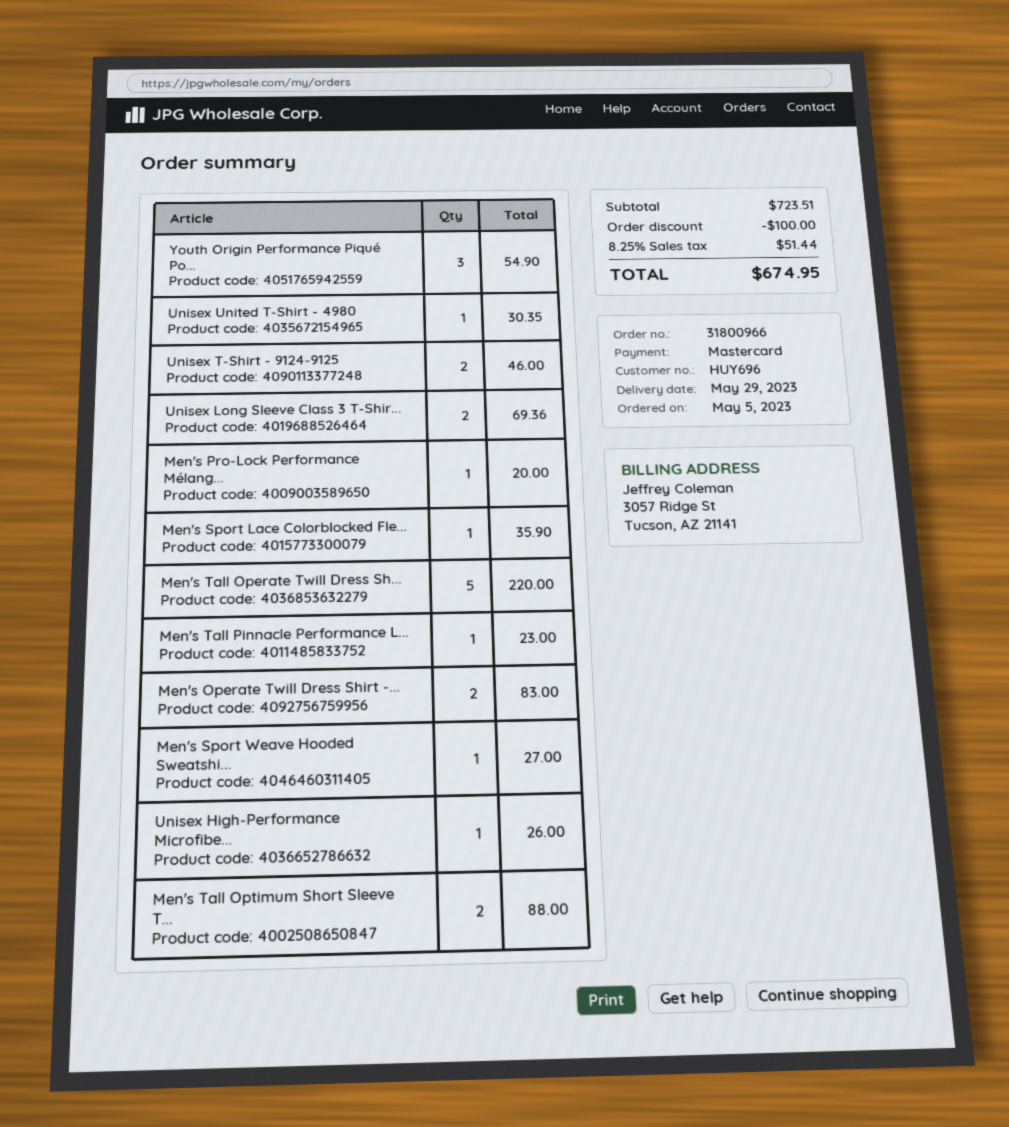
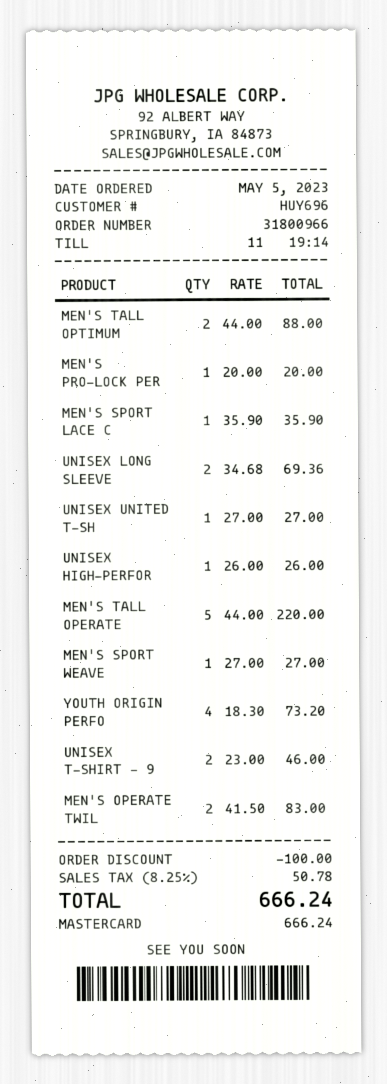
Youth Origin Performance Piqué Po...: 3 for 54.90 -> 4 for 73.20
Unisex United T-Shirt - 4980: 1 for 30.35 -> 1 for 27.00
Men's Tall Pinnacle Performance L...: 1 for 23.00 -> none
tax: 8.25% = 51.44 -> 8.25% = 50.78
total: 674.95 -> 666.24

